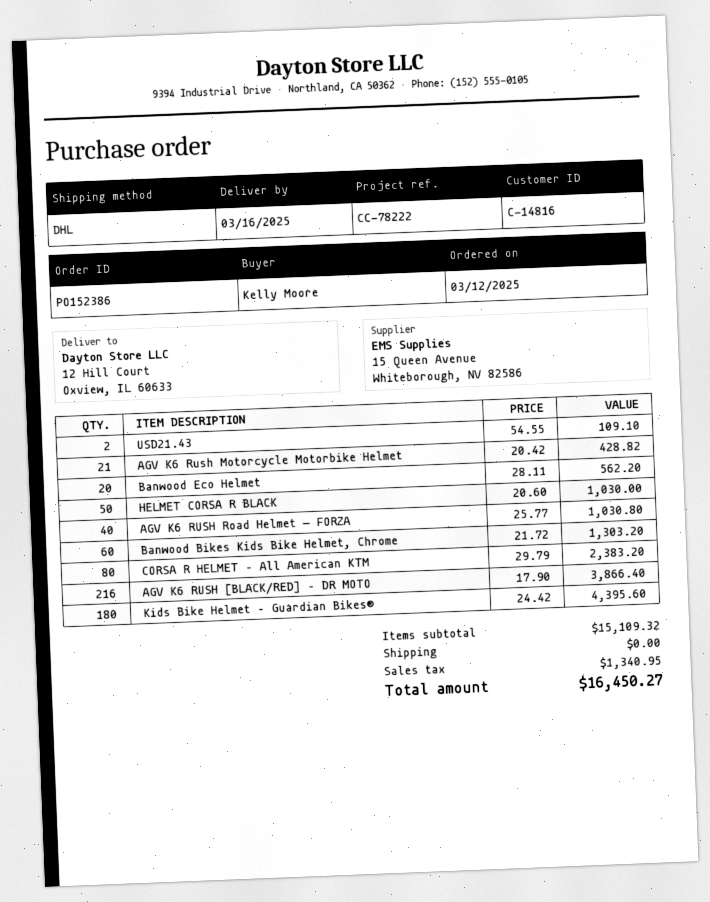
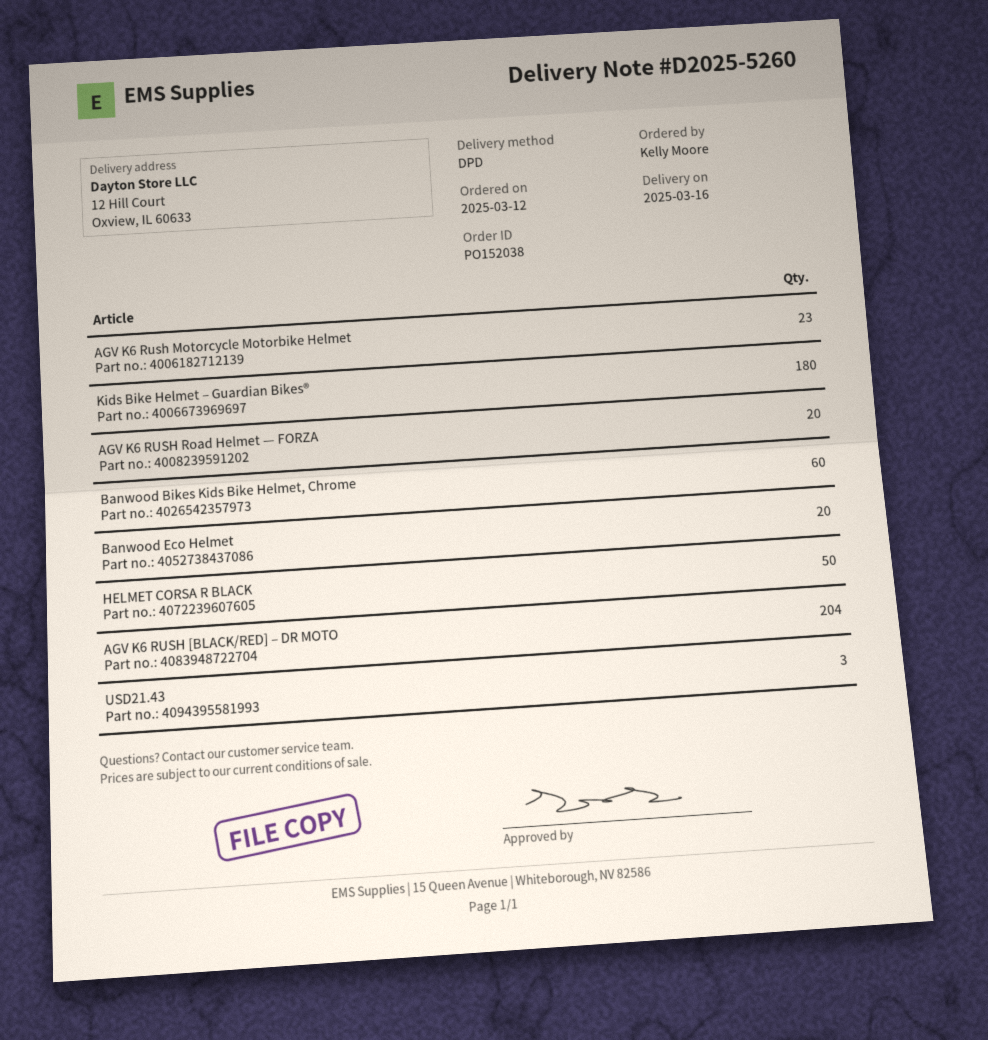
order number: PO152386 -> PO152038
shipping method: DHL -> DPD
USD21.43: 2 -> 3
AGV K6 Rush Motorcycle Motorbike Helmet: 21 -> 23
AGV K6 RUSH Road Helmet — FORZA: 40 -> 20
CORSA R HELMET – All American KTM: 80 -> none
AGV K6 RUSH [BLACK/RED] – DR MOTO: 216 -> 204

